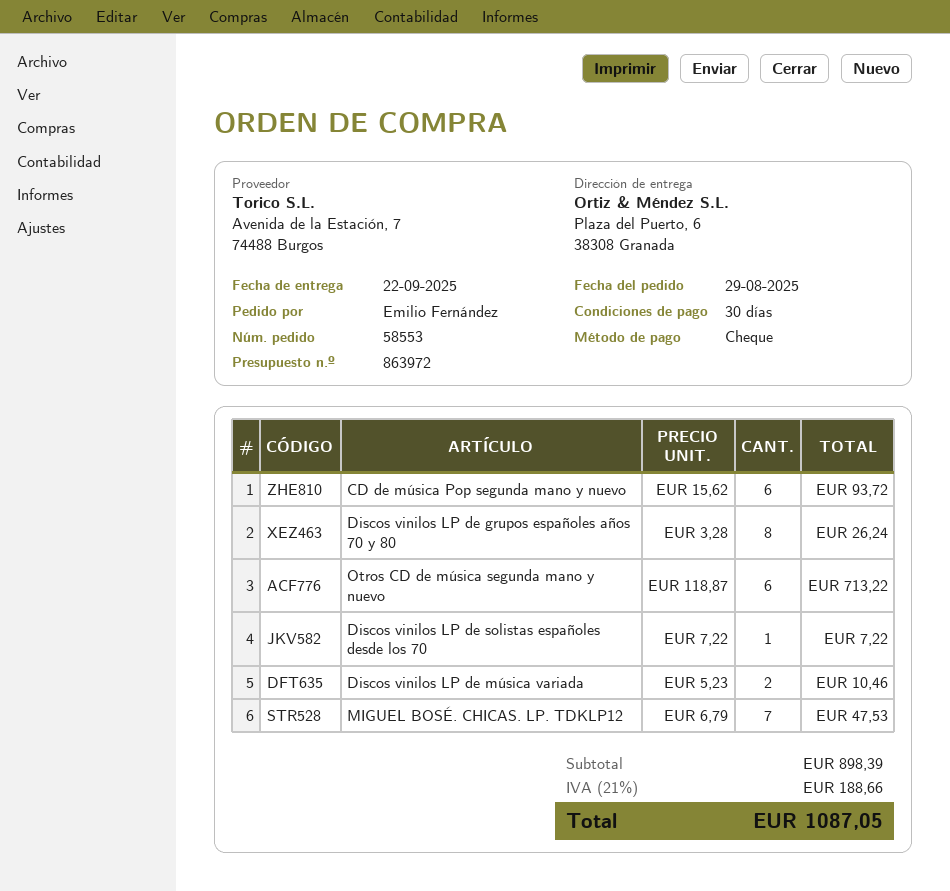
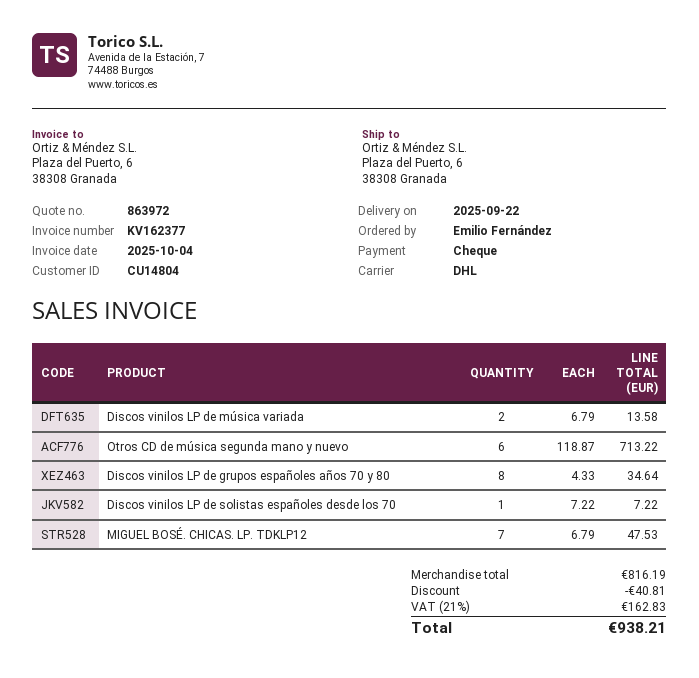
CD de música Pop segunda mano y nuevo: 6 x 15.62 = 93.72 -> none
Discos vinilos LP de grupos españoles años 70 y 80: 8 x 3.28 = 26.24 -> 8 x 4.33 = 34.64
Discos vinilos LP de música variada: 2 x 5.23 = 10.46 -> 2 x 6.79 = 13.58
subtotal: 898.39 -> 816.19
discount: none -> 40.81
tax: 21% = 188.66 -> 21% = 162.83
total: 1087.05 -> 938.21

